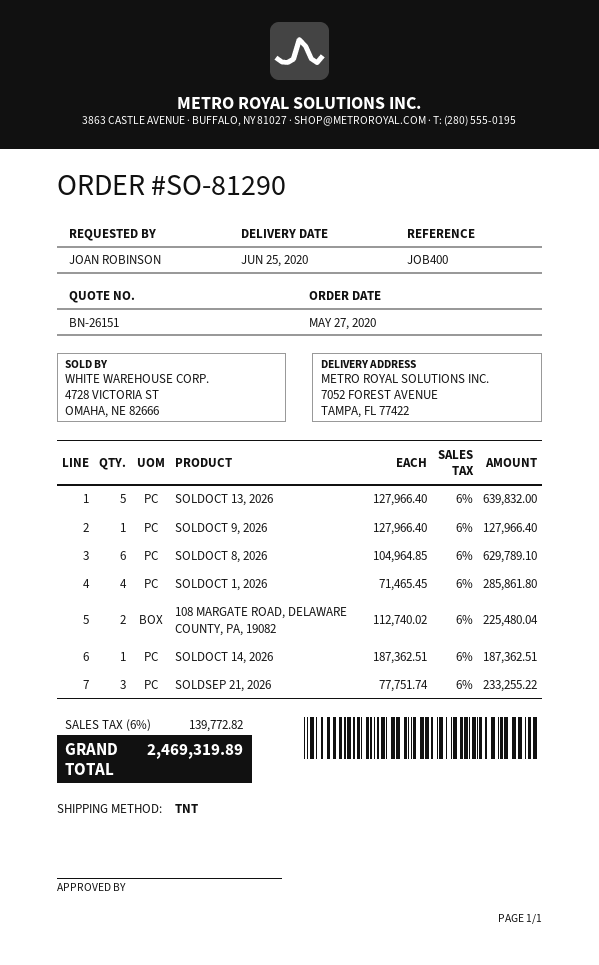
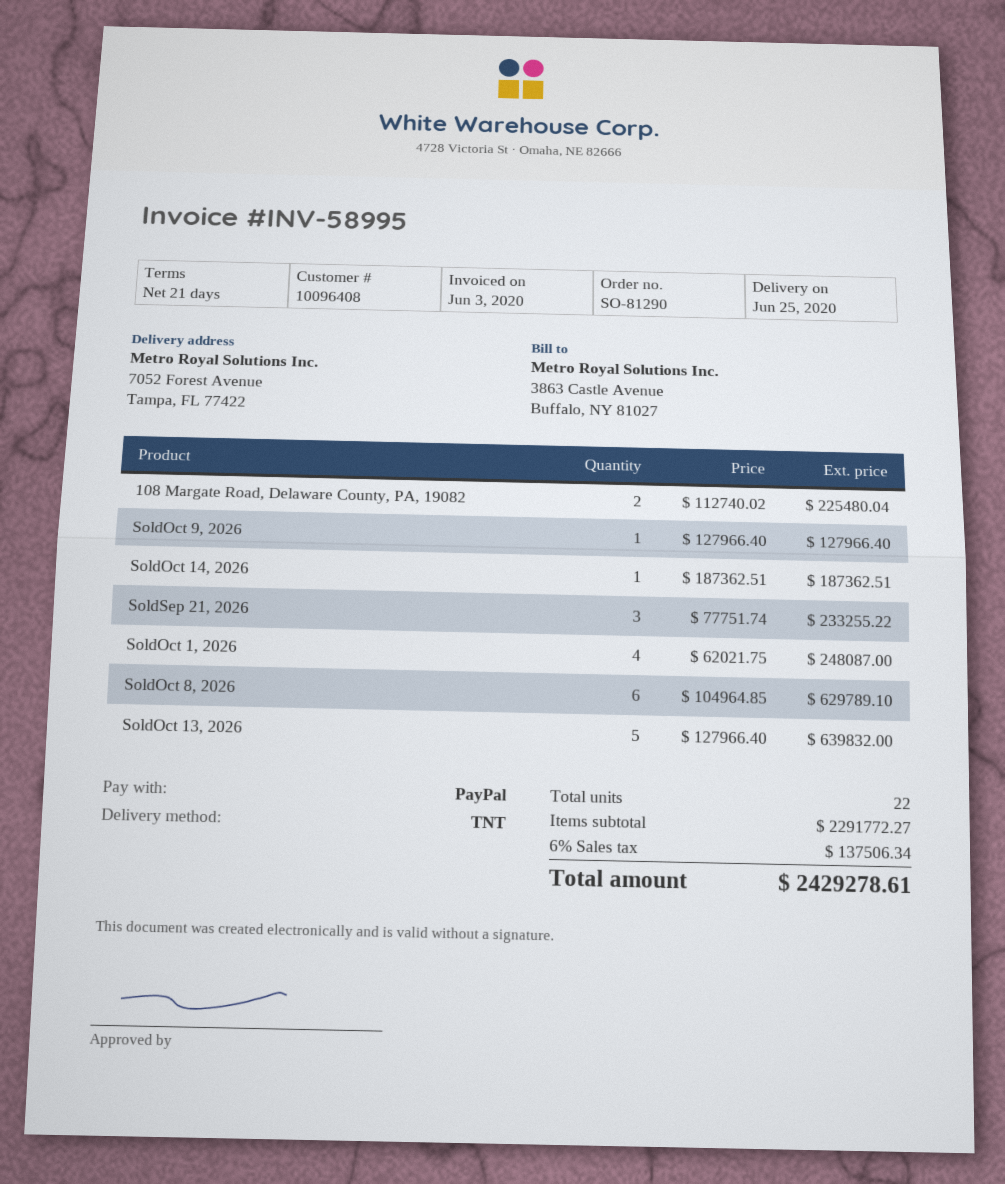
SOLDOCT 1, 2026: 4 x 71465.45 = 285861.80 -> 4 x 62021.75 = 248087.00
tax: 6% = 139772.82 -> 6% = 137506.34
total: 2469319.89 -> 2429278.61

